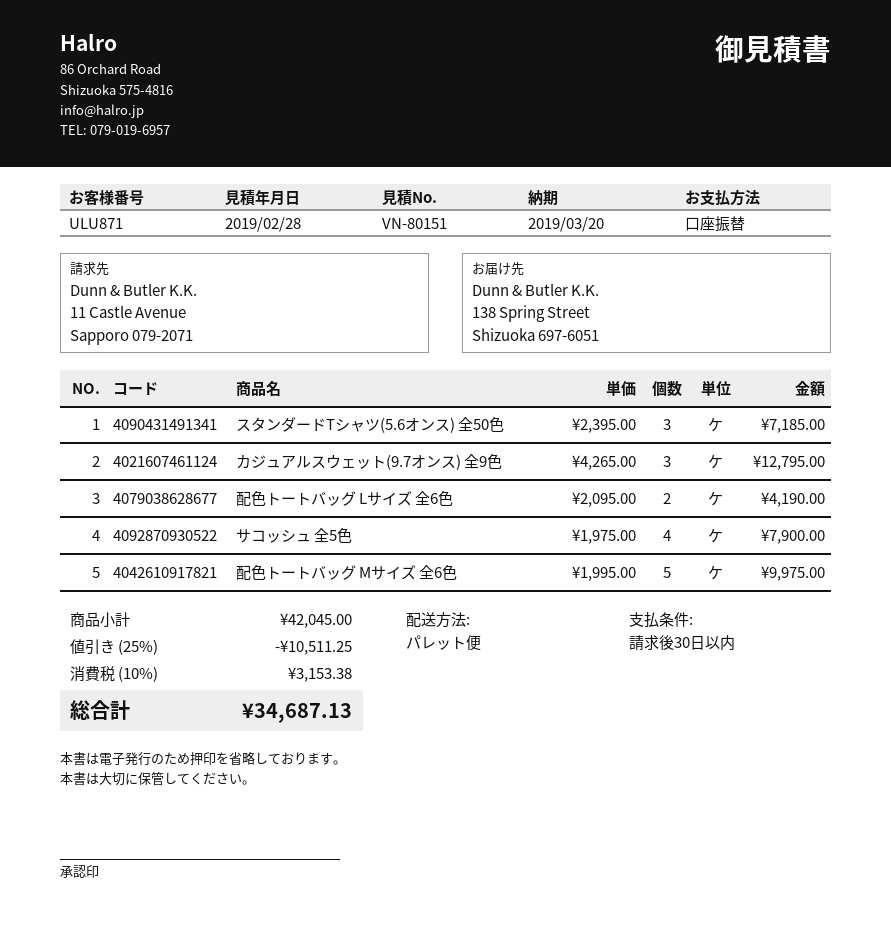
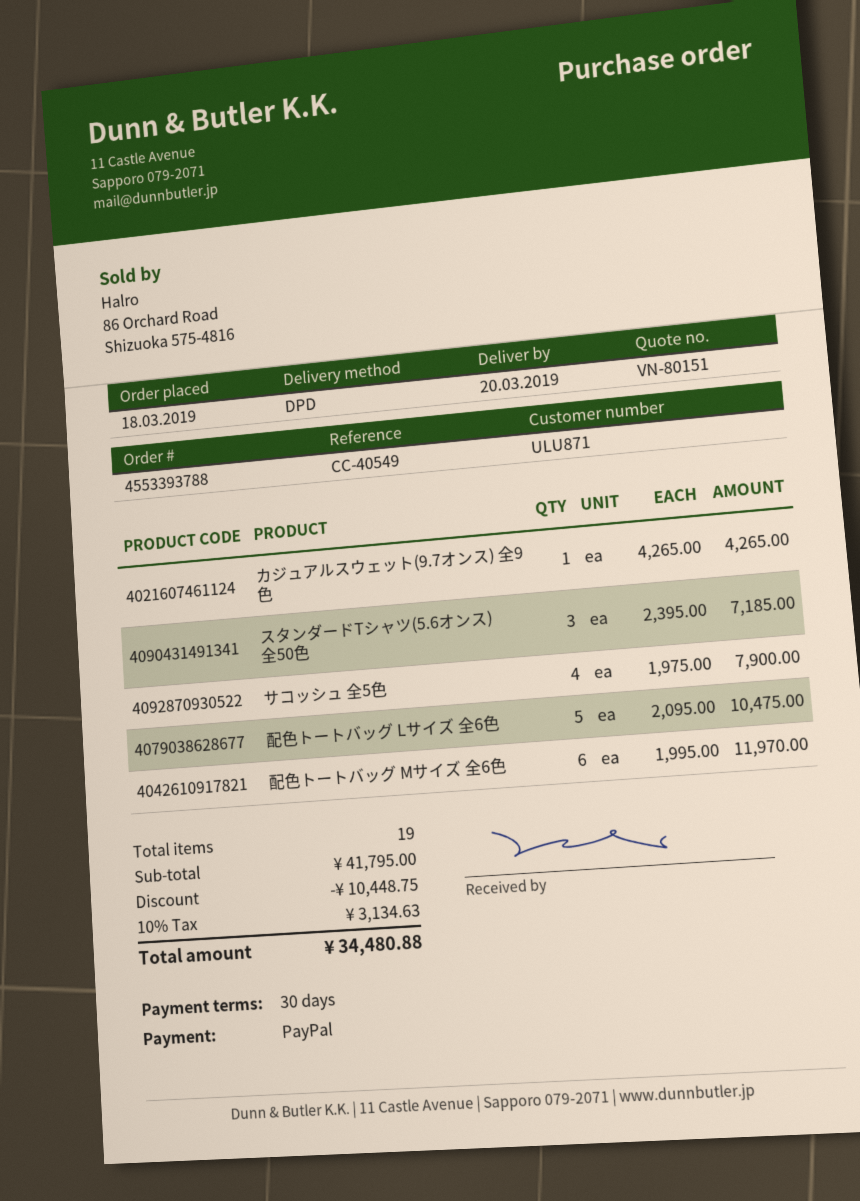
payment method: direct debit -> PayPal
shipping method: pallet freight -> DPD
カジュアルスウェット(9.7オンス) 全9色: 3 x 4265.00 = 12795.00 -> 1 x 4265.00 = 4265.00
配色トートバッグ Lサイズ 全6色: 2 x 2095.00 = 4190.00 -> 5 x 2095.00 = 10475.00
配色トートバッグ Mサイズ 全6色: 5 x 1995.00 = 9975.00 -> 6 x 1995.00 = 11970.00
subtotal: 42045.00 -> 41795.00
discount: 10511.25 -> 10448.75
tax: 10% = 3153.38 -> 10% = 3134.63
total: 34687.13 -> 34480.88

